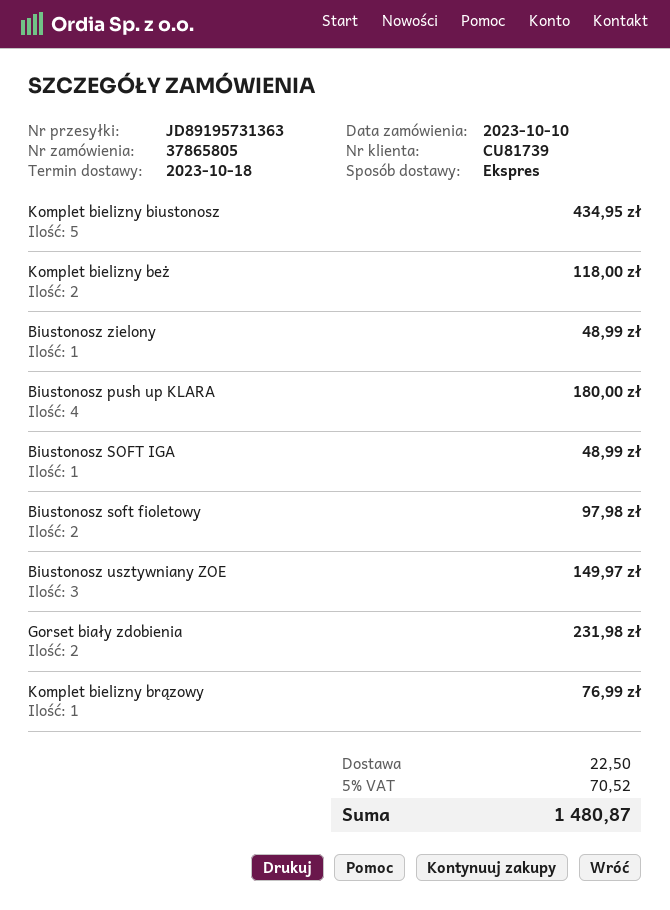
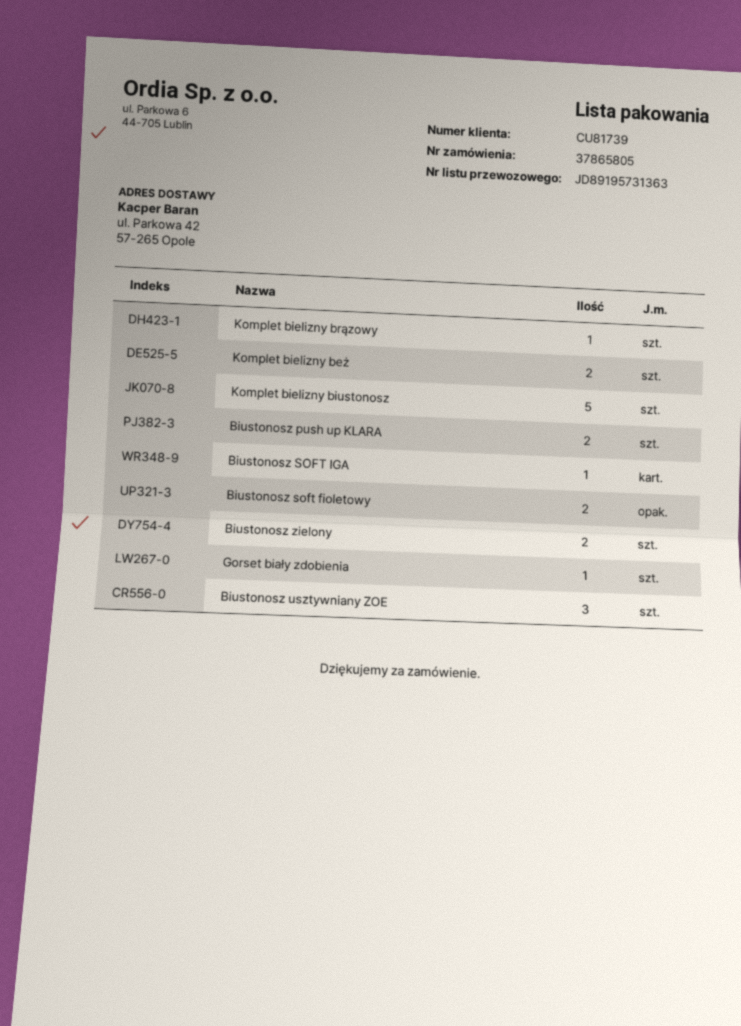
Biustonosz zielony: 1 -> 2
Biustonosz push up KLARA: 4 -> 2
Gorset biały zdobienia: 2 -> 1

